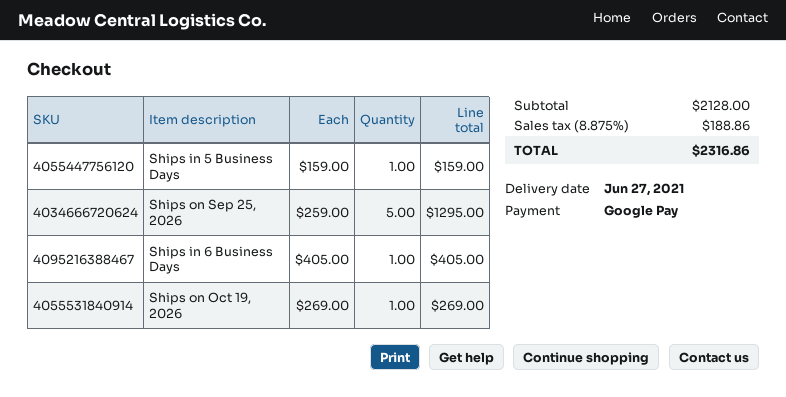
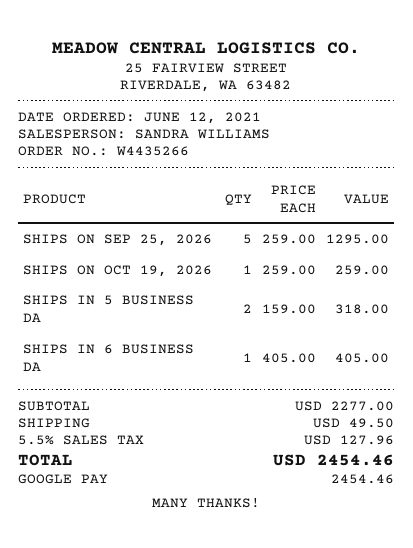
Ships in 5 Business Days: 1 x 159.00 = 159.00 -> 2 x 159.00 = 318.00
Ships on Oct 19, 2026: 1 x 269.00 = 269.00 -> 1 x 259.00 = 259.00
subtotal: 2128.00 -> 2277.00
shipping: none -> 49.50
tax: 8.875% = 188.86 -> 5.5% = 127.96
total: 2316.86 -> 2454.46

